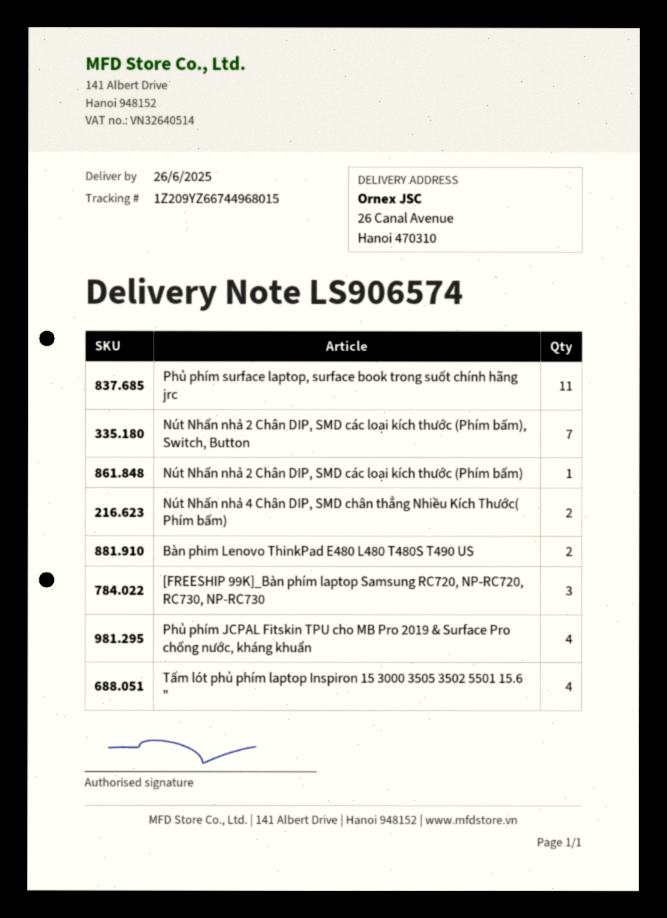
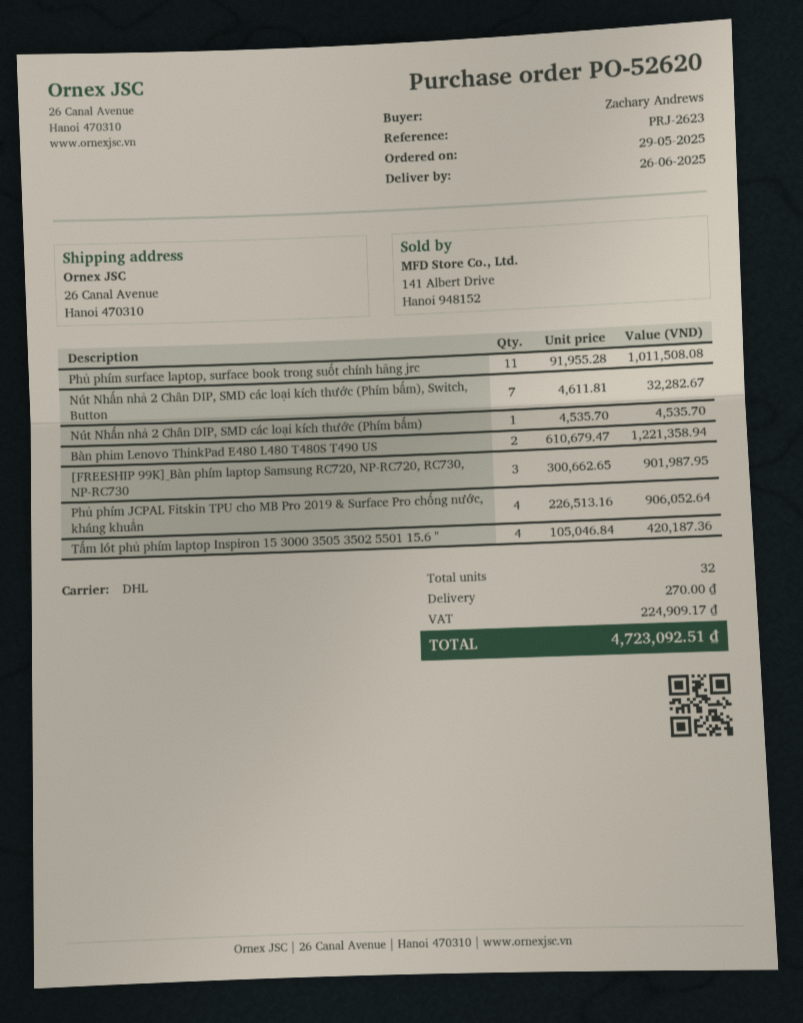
Nút Nhấn nhả 4 Chân DIP, SMD chân thẳng Nhiều Kích Thước( Phím bấm): 2 -> none

